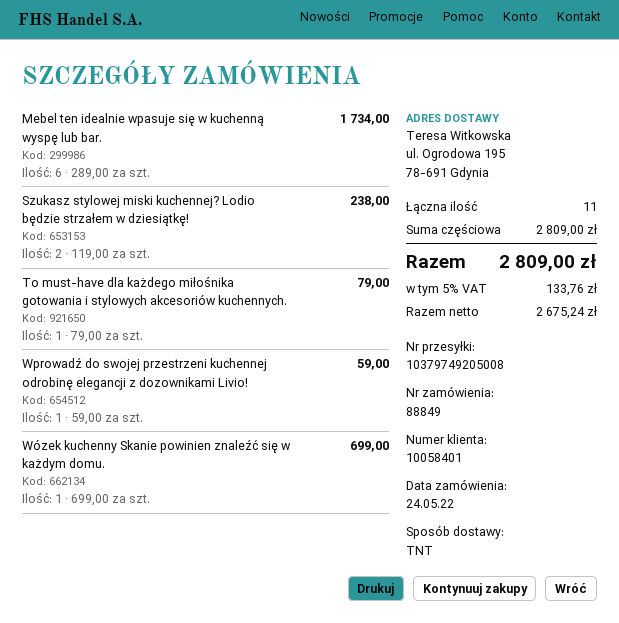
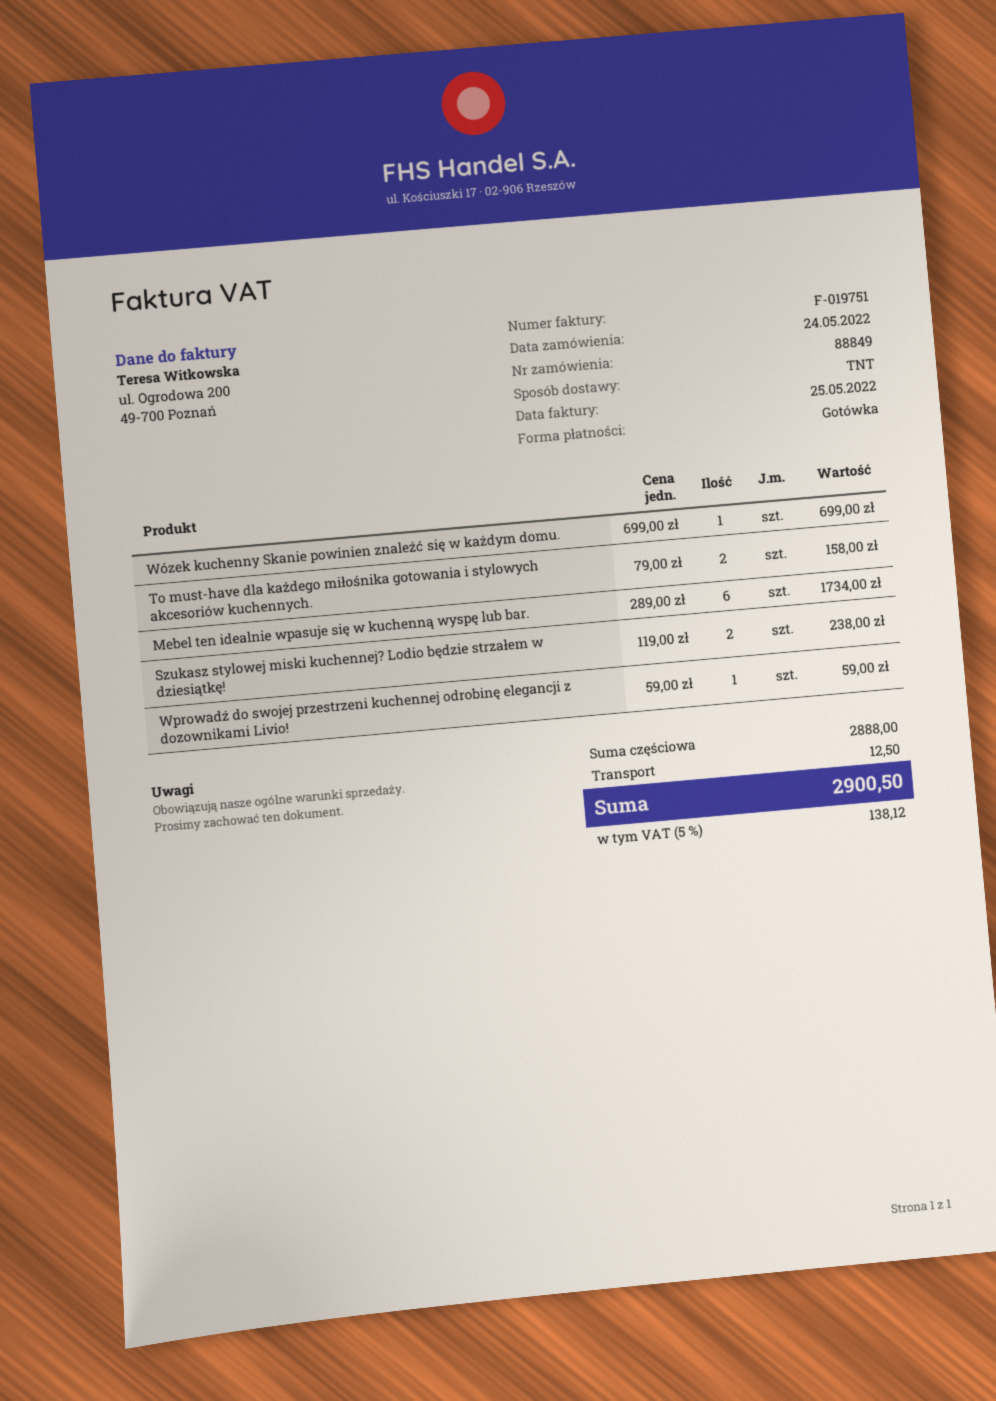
To must-have dla każdego miłośnika gotowania i stylowych akcesoriów kuchennych.: 1 x 79.00 = 79.00 -> 2 x 79.00 = 158.00
subtotal: 2809.00 -> 2888.00
shipping: none -> 12.50
tax: 5% = 133.76 -> 5% = 138.12
total: 2809.00 -> 2900.50

